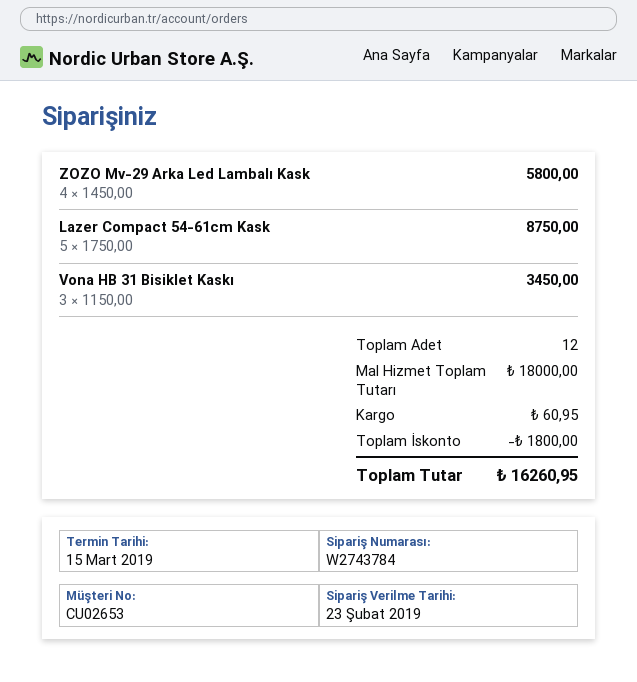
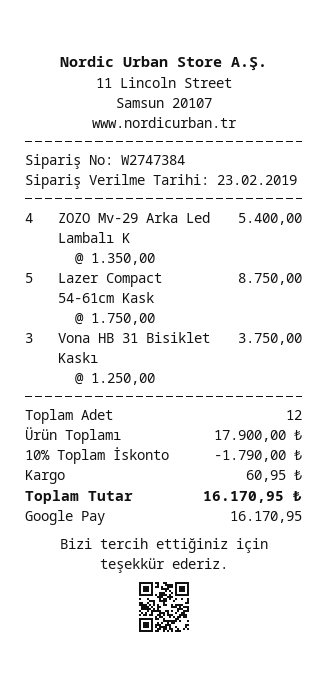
order number: W2743784 -> W2747384
ZOZO Mv-29 Arka Led Lambalı Kask: 4 x 1450.00 = 5800.00 -> 4 x 1350.00 = 5400.00
Vona HB 31 Bisiklet Kaskı: 3 x 1150.00 = 3450.00 -> 3 x 1250.00 = 3750.00
subtotal: 18000.00 -> 17900.00
discount: 1800.00 -> 1790.00
total: 16260.95 -> 16170.95

